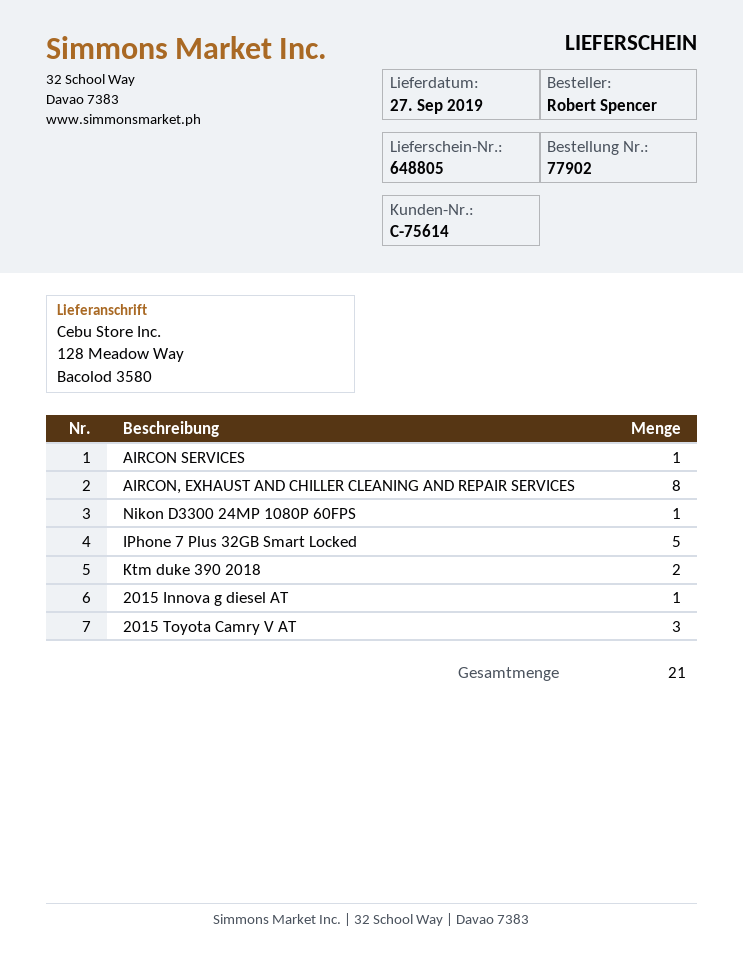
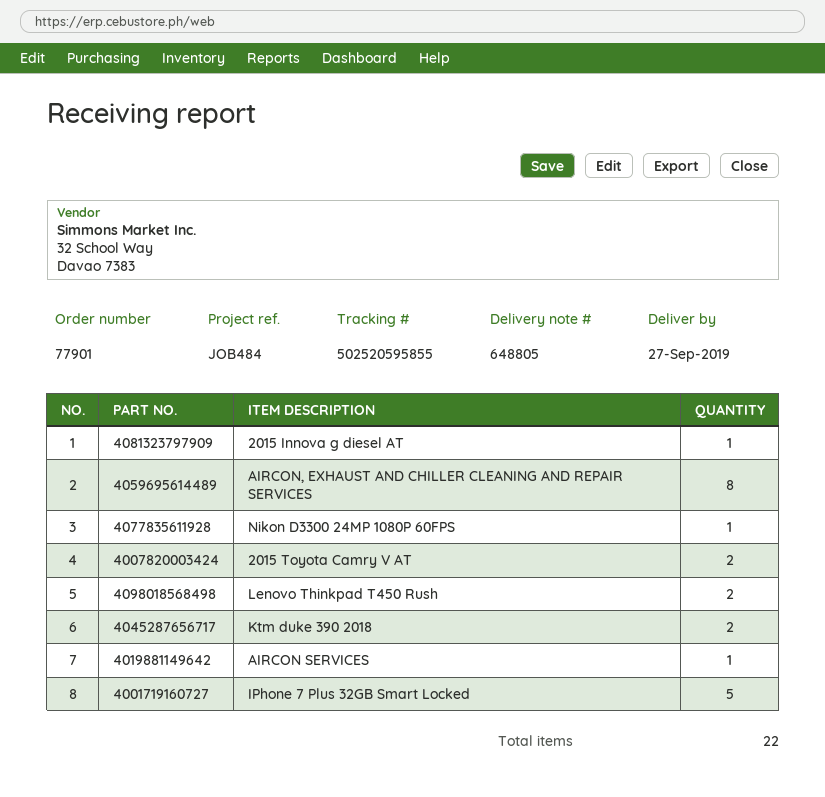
order number: 77902 -> 77901
2015 Toyota Camry V AT: 3 -> 2
Lenovo Thinkpad T450 Rush: none -> 2
total quantity: 21 -> 22

